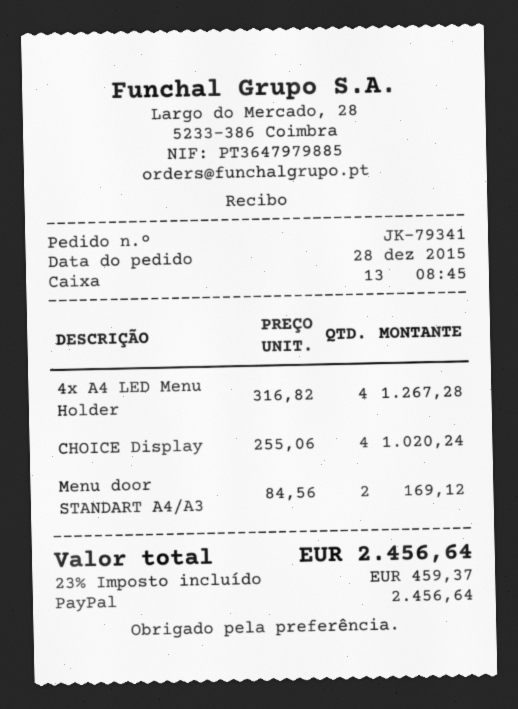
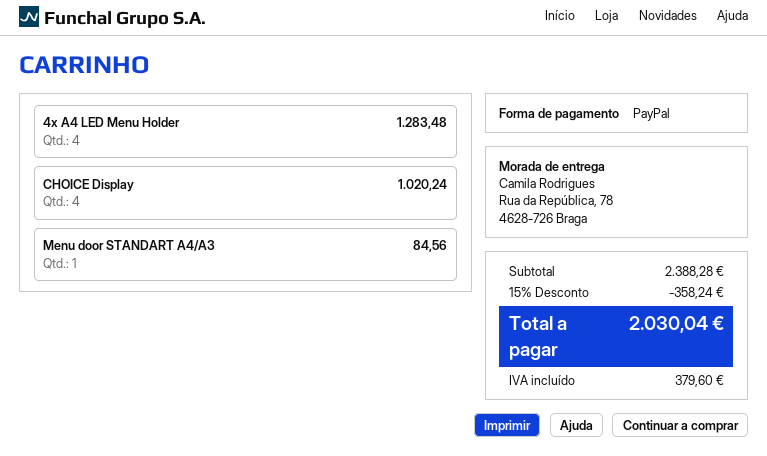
4x A4 LED Menu Holder: 4 for 1267.28 -> 4 for 1283.48
Menu door STANDART A4/A3: 2 for 169.12 -> 1 for 84.56
discount: none -> 15% = 358.24
tax: 459.37 -> 379.60
total: 2456.64 -> 2030.04

